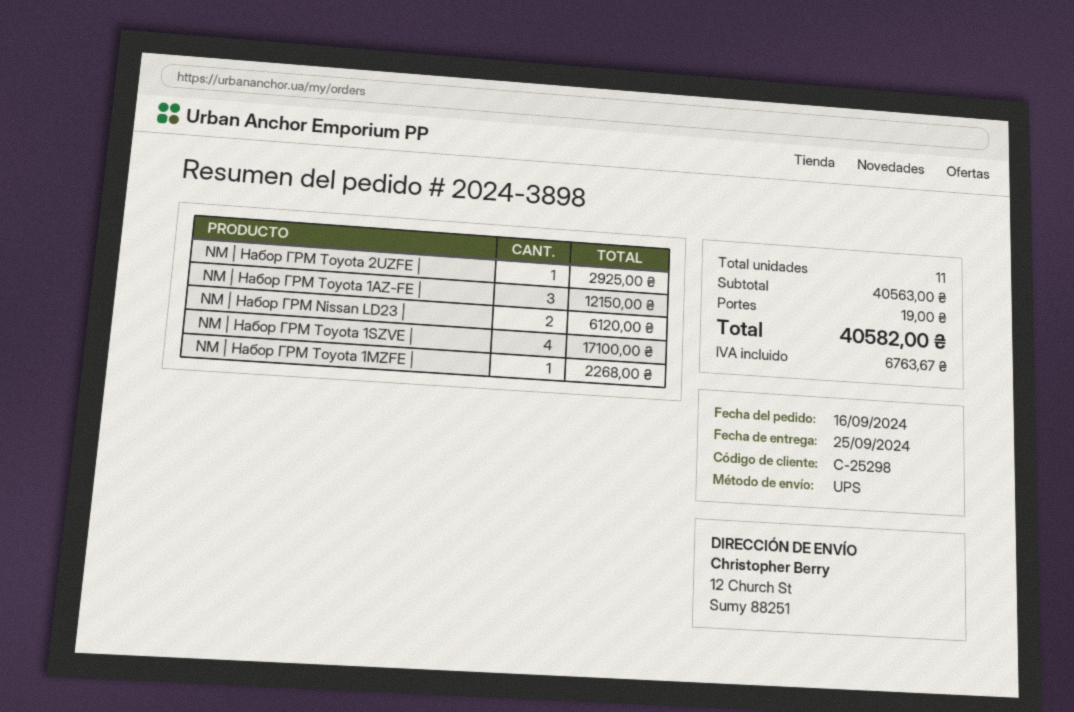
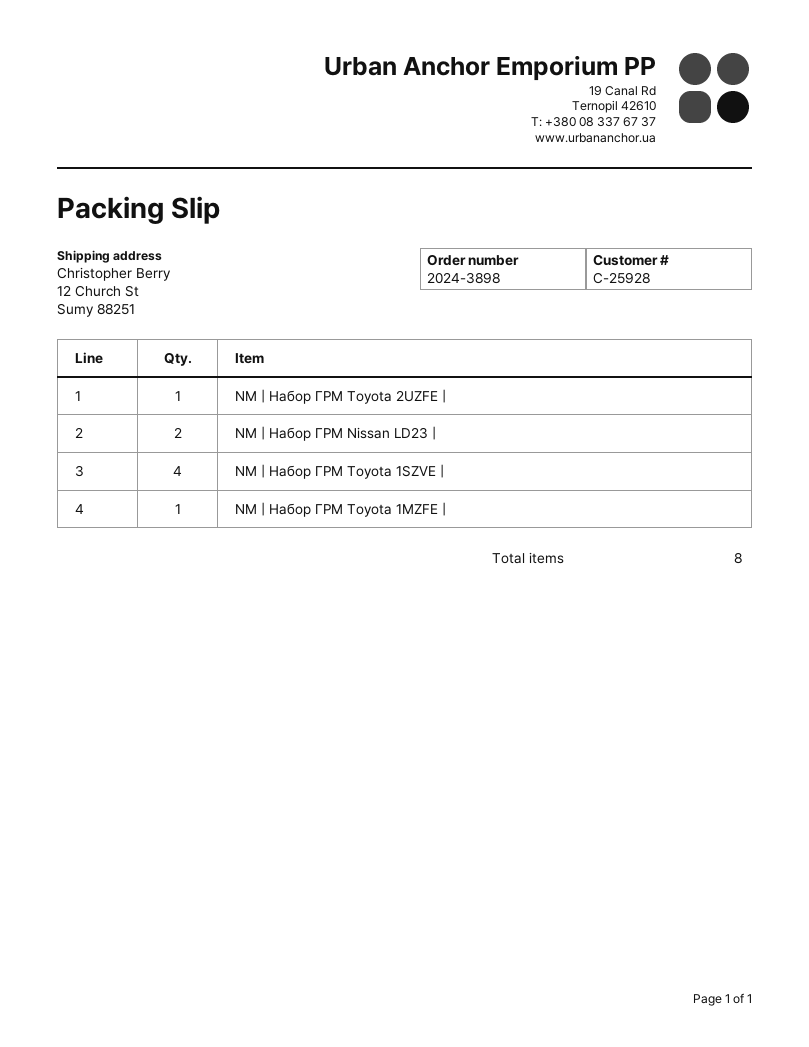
customer number: C-25298 -> C-25928
NM | Набор ГРМ Toyota 1AZ-FE |: 3 -> none
total quantity: 11 -> 8

